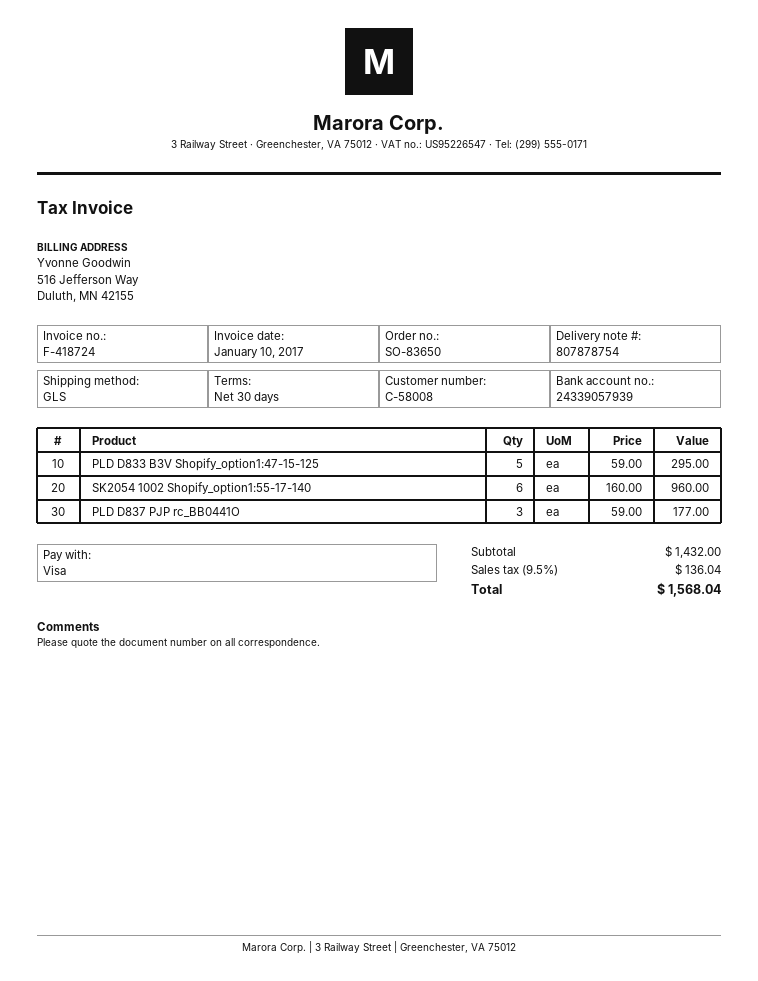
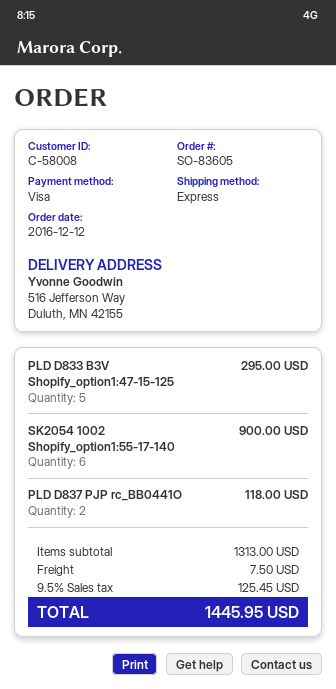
order number: SO-83650 -> SO-83605
shipping method: GLS -> express
SK2054 1002 Shopify_option1:55-17-140: 6 for 960.00 -> 6 for 900.00
PLD D837 PJP rc_BB0441O: 3 for 177.00 -> 2 for 118.00
subtotal: 1432.00 -> 1313.00
shipping: none -> 7.50
tax: 9.5% = 136.04 -> 9.5% = 125.45
total: 1568.04 -> 1445.95

